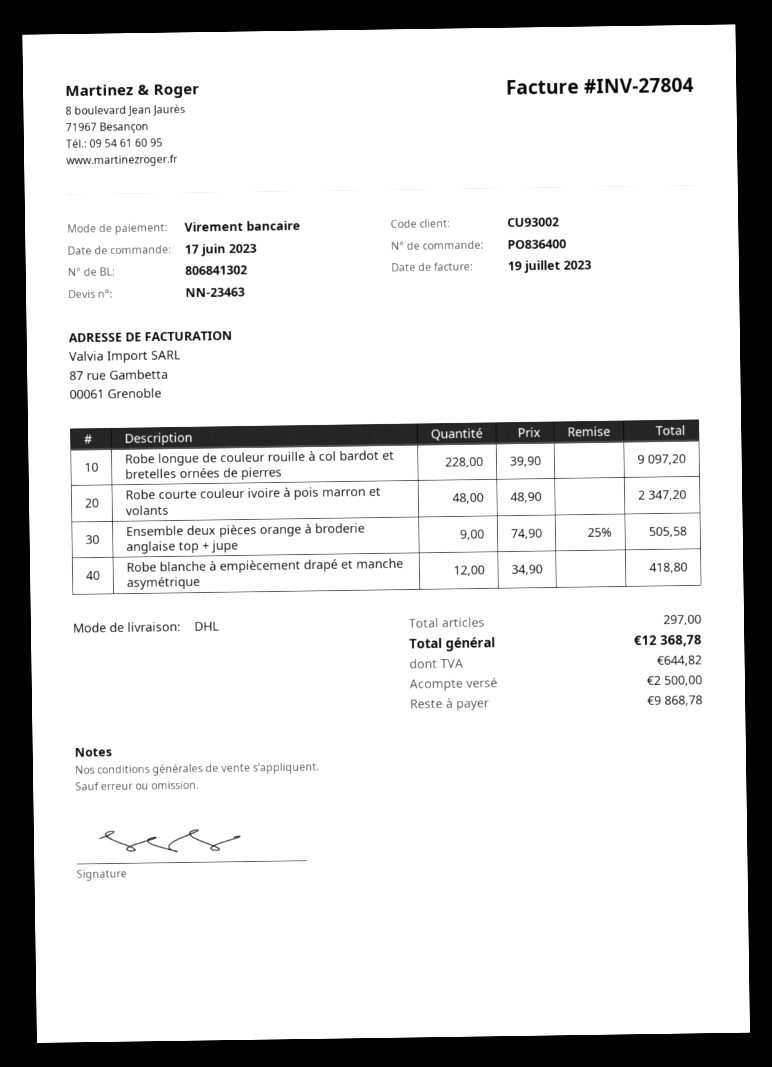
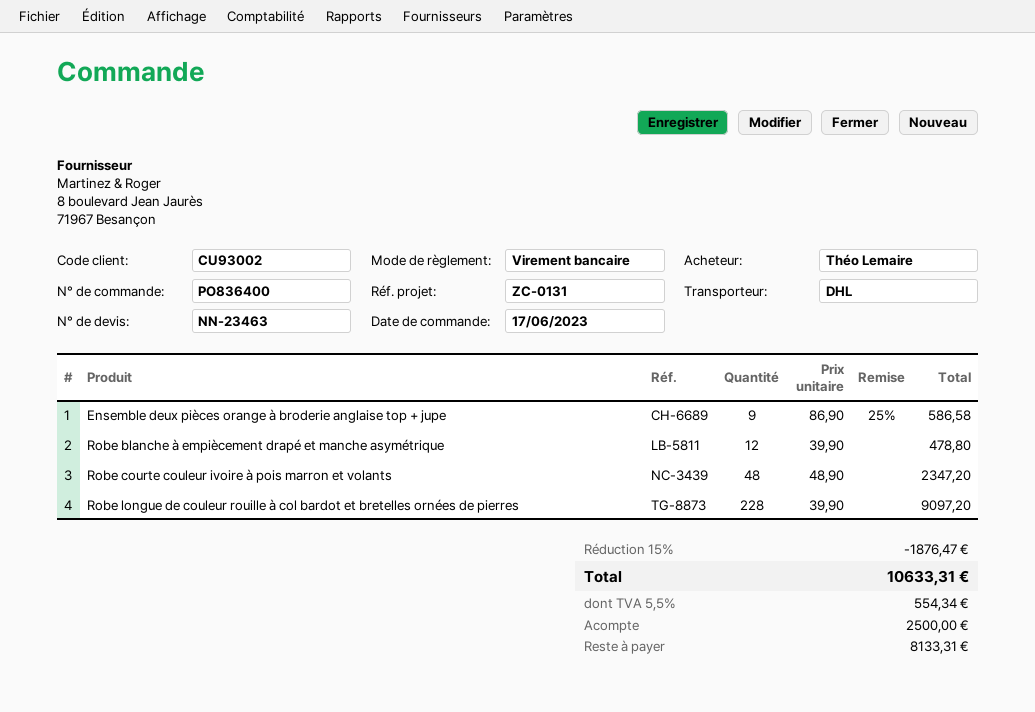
Ensemble deux pièces orange à broderie anglaise top + jupe: 9 x 74.90 - 25% = 505.58 -> 9 x 86.90 - 25% = 586.58
Robe blanche à empiècement drapé et manche asymétrique: 12 x 34.90 = 418.80 -> 12 x 39.90 = 478.80
discount: none -> 15% = 1876.47
tax: 644.82 -> 554.34
total: 12368.78 -> 10633.31
balance: 9868.78 -> 8133.31

